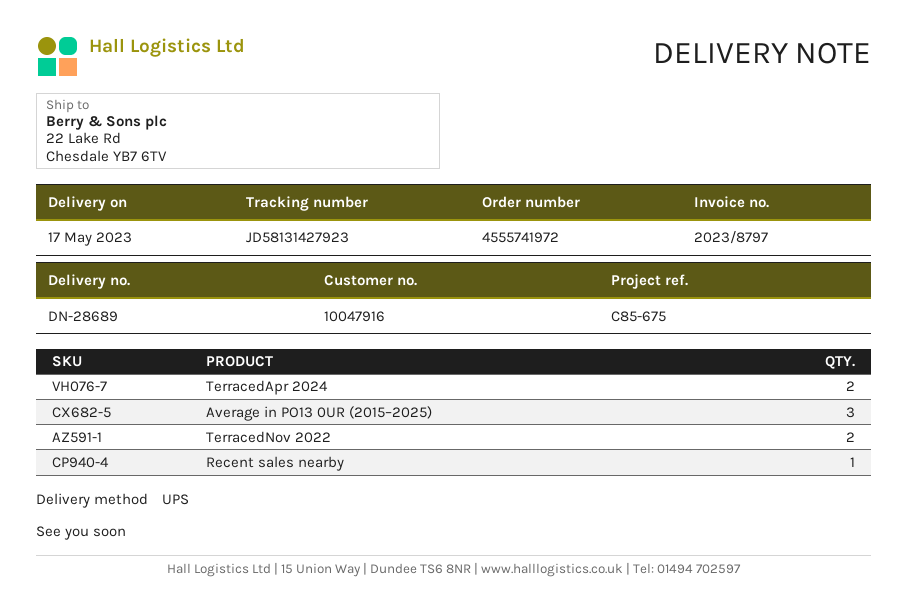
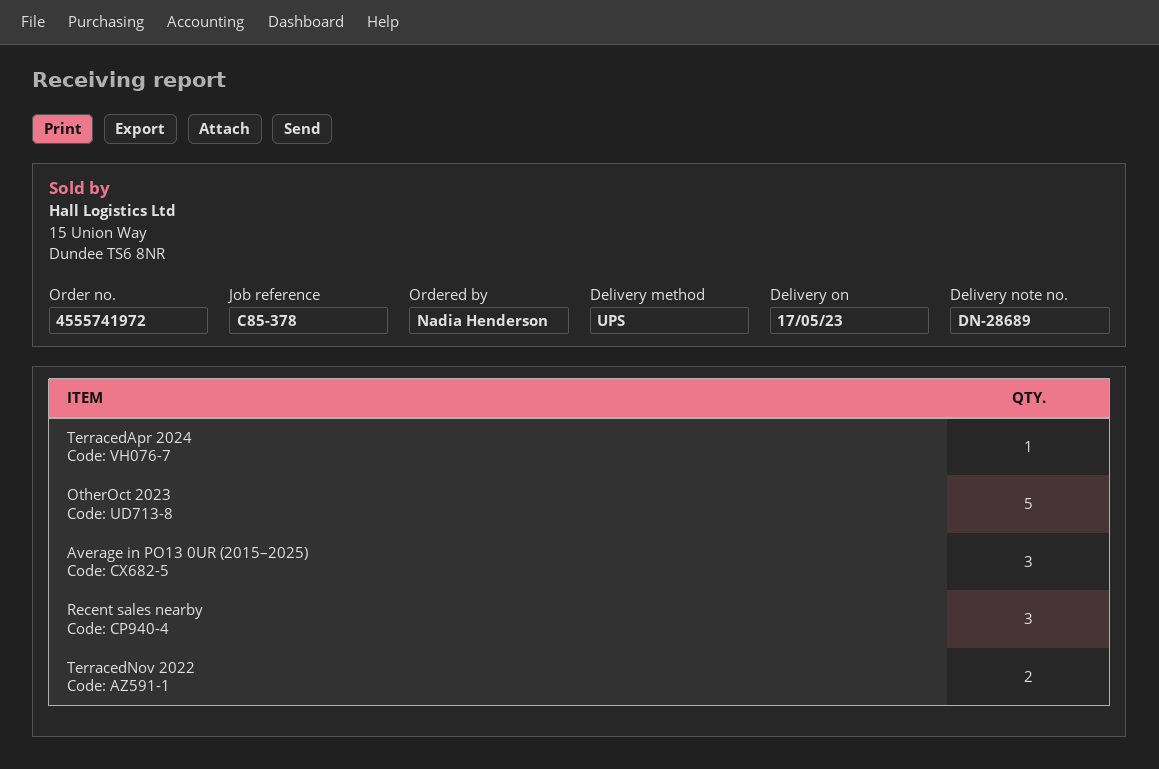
reference: C85-675 -> C85-378
TerracedApr 2024: 2 -> 1
Recent sales nearby: 1 -> 3
OtherOct 2023: none -> 5

